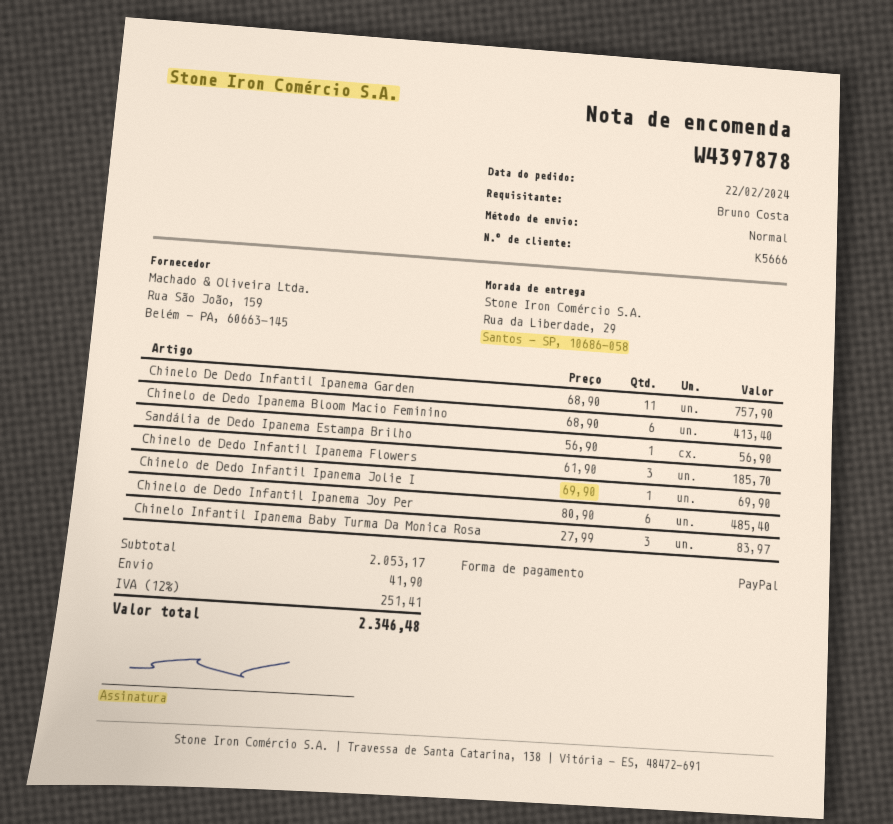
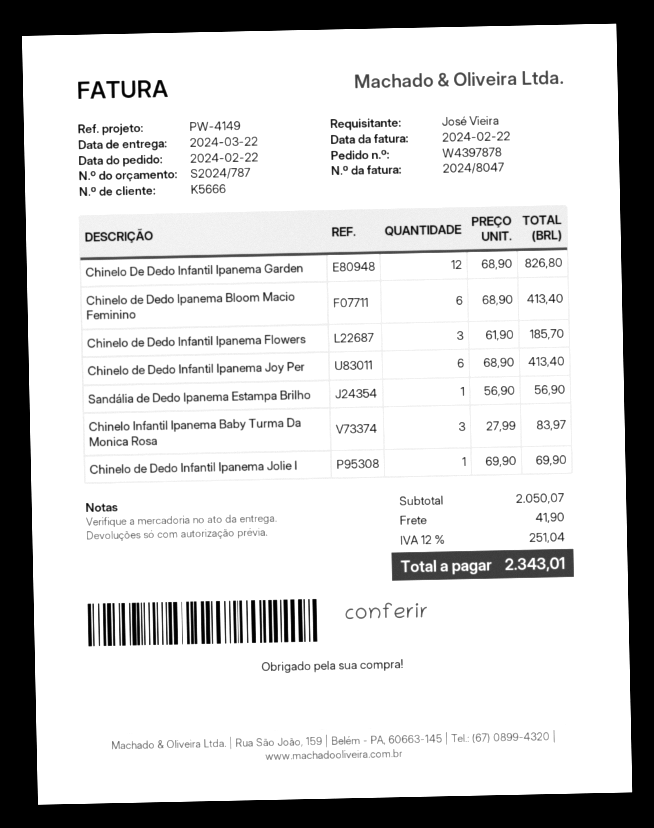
ordered by: Bruno Costa -> José Vieira
Chinelo De Dedo Infantil Ipanema Garden: 11 x 68.90 = 757.90 -> 12 x 68.90 = 826.80
Chinelo de Dedo Infantil Ipanema Joy Per: 6 x 80.90 = 485.40 -> 6 x 68.90 = 413.40
subtotal: 2053.17 -> 2050.07
tax: 12% = 251.41 -> 12% = 251.04
total: 2346.48 -> 2343.01

